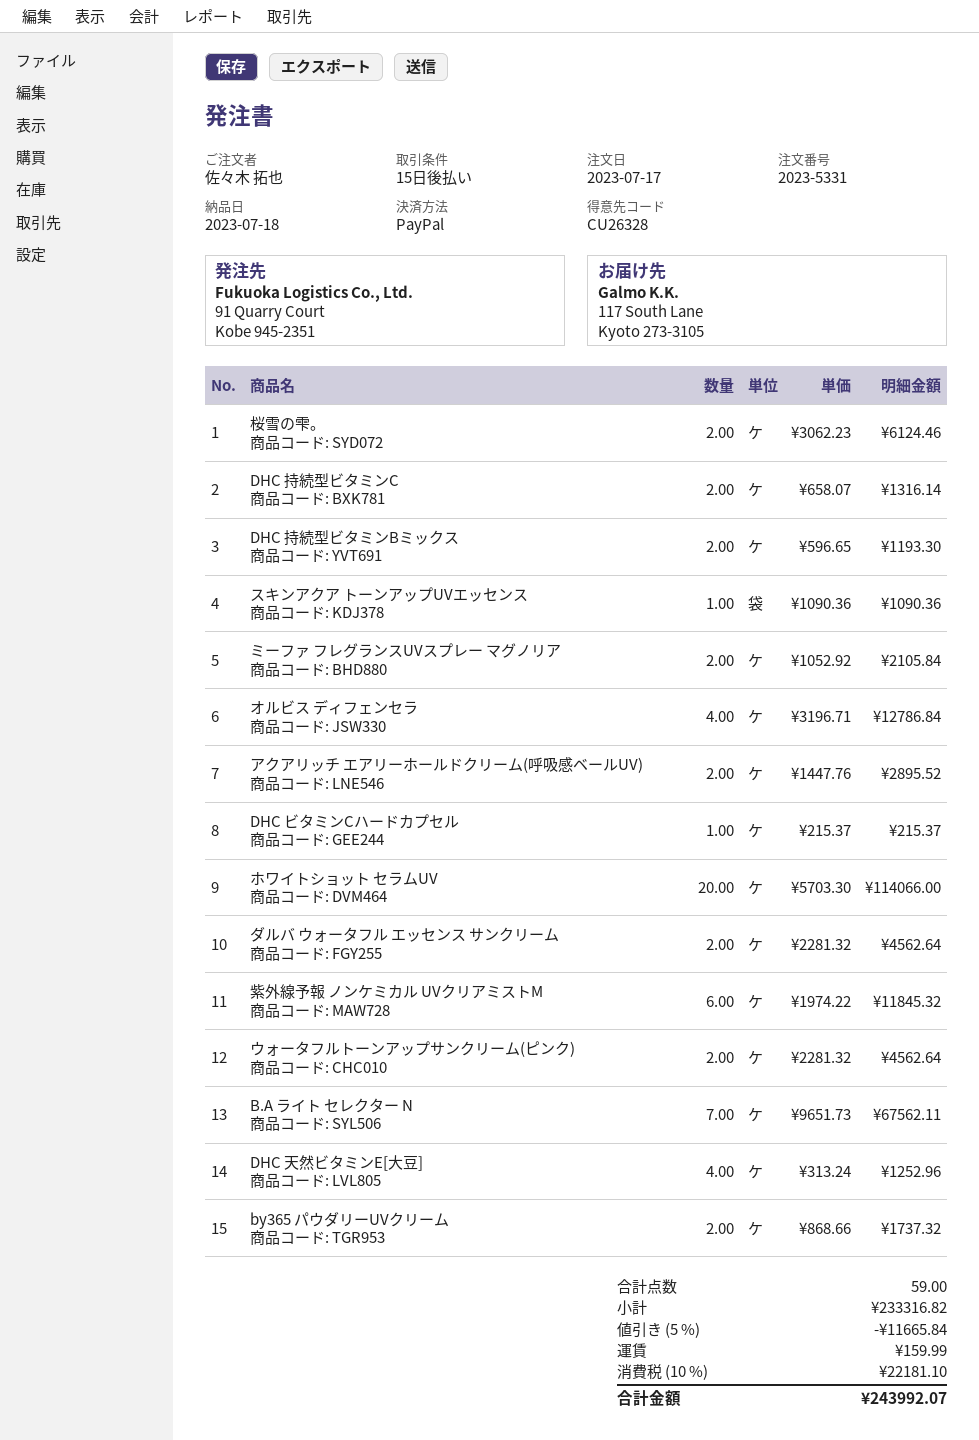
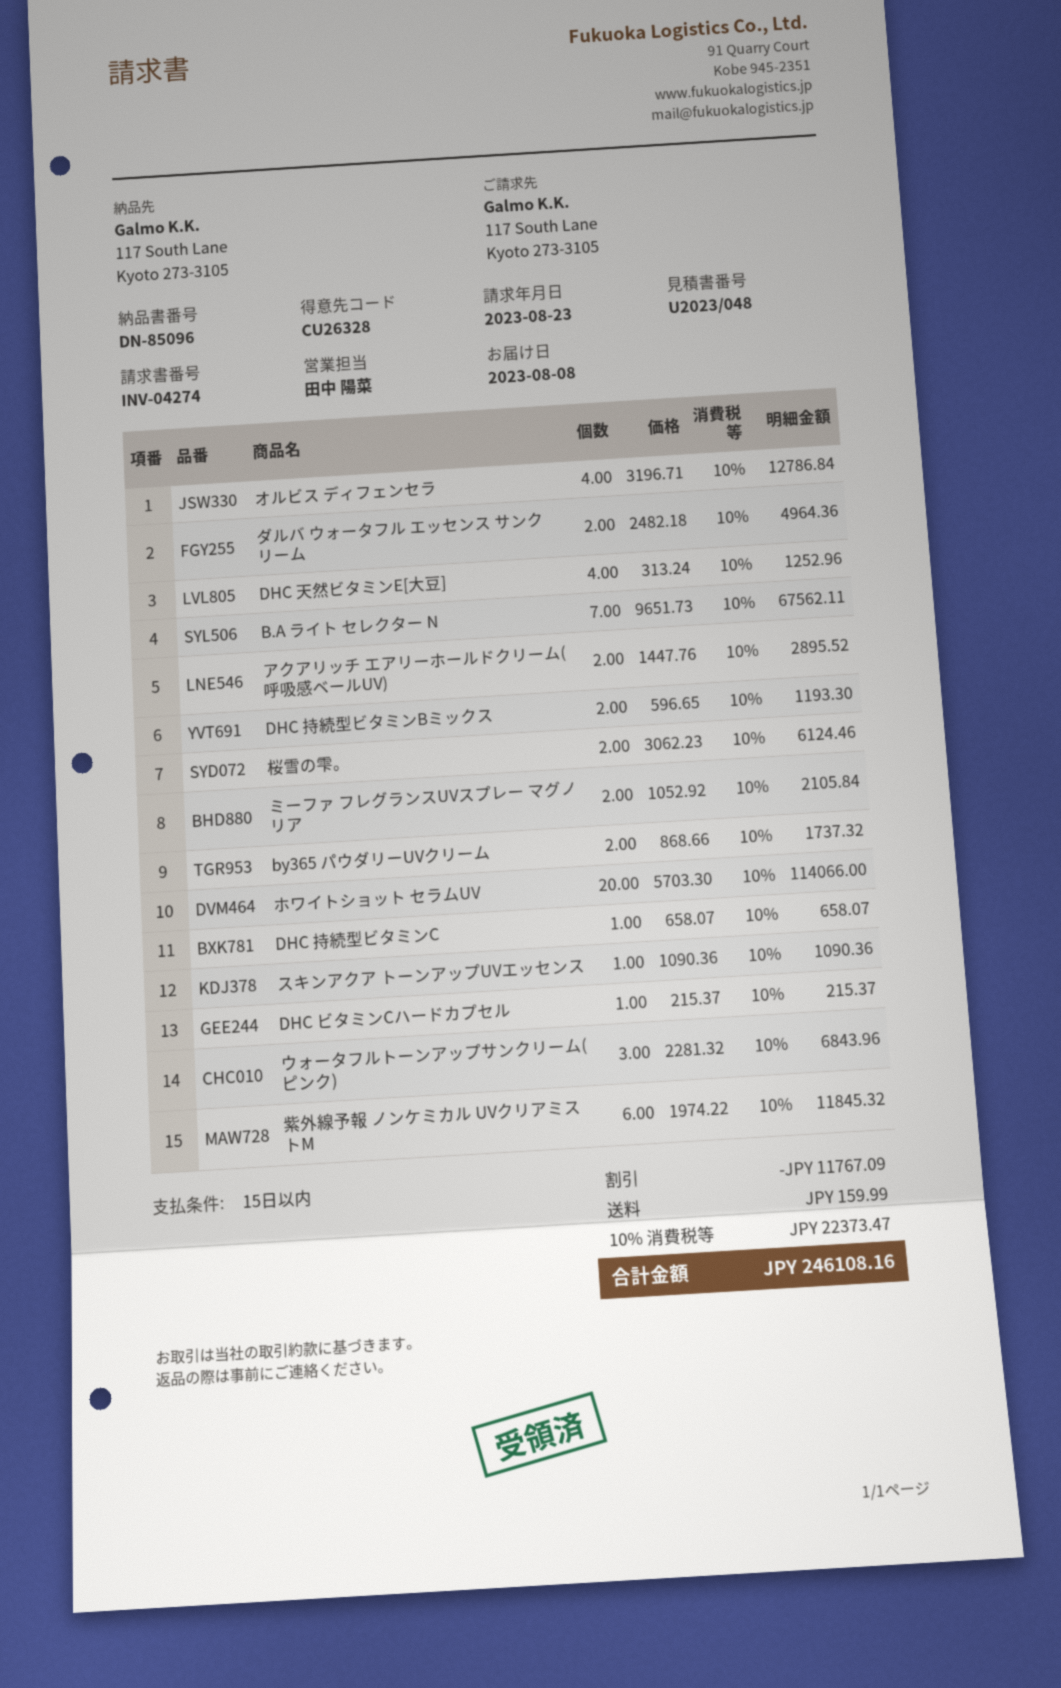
delivery date: 2023-07-18 -> 2023-08-08
DHC 持続型ビタミンC: 2 x 658.07 = 1316.14 -> 1 x 658.07 = 658.07
ダルバ ウォータフル エッセンス サンクリーム: 2 x 2281.32 = 4562.64 -> 2 x 2482.18 = 4964.36
ウォータフルトーンアップサンクリーム(ピンク): 2 x 2281.32 = 4562.64 -> 3 x 2281.32 = 6843.96
discount: 11665.84 -> 11767.09
tax: 10% = 22181.10 -> 10% = 22373.47
total: 243992.07 -> 246108.16

